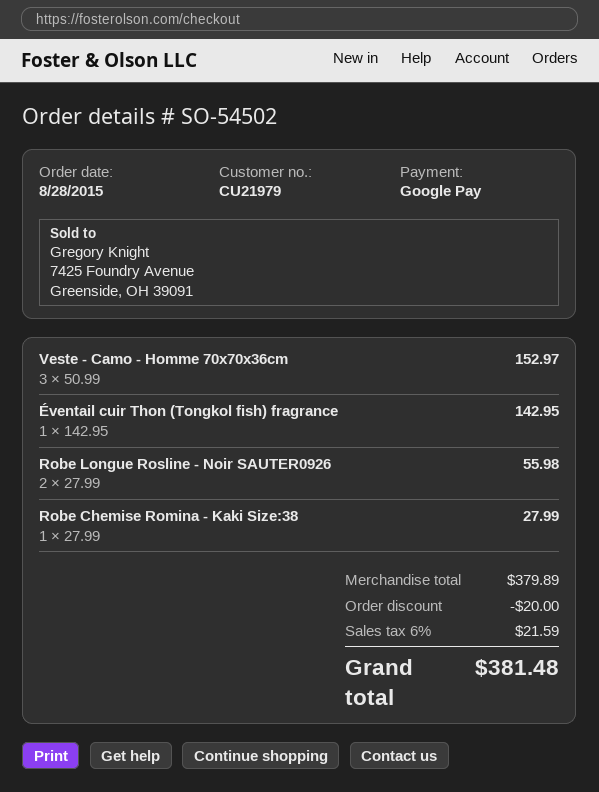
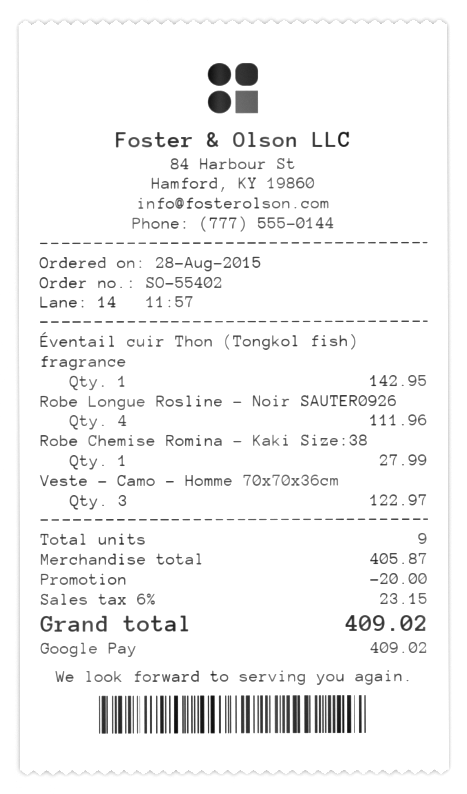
order number: SO-54502 -> SO-55402
Veste - Camo - Homme 70x70x36cm: 3 for 152.97 -> 3 for 122.97
Robe Longue Rosline - Noir SAUTER0926: 2 for 55.98 -> 4 for 111.96
subtotal: 379.89 -> 405.87
tax: 6% = 21.59 -> 6% = 23.15
total: 381.48 -> 409.02

